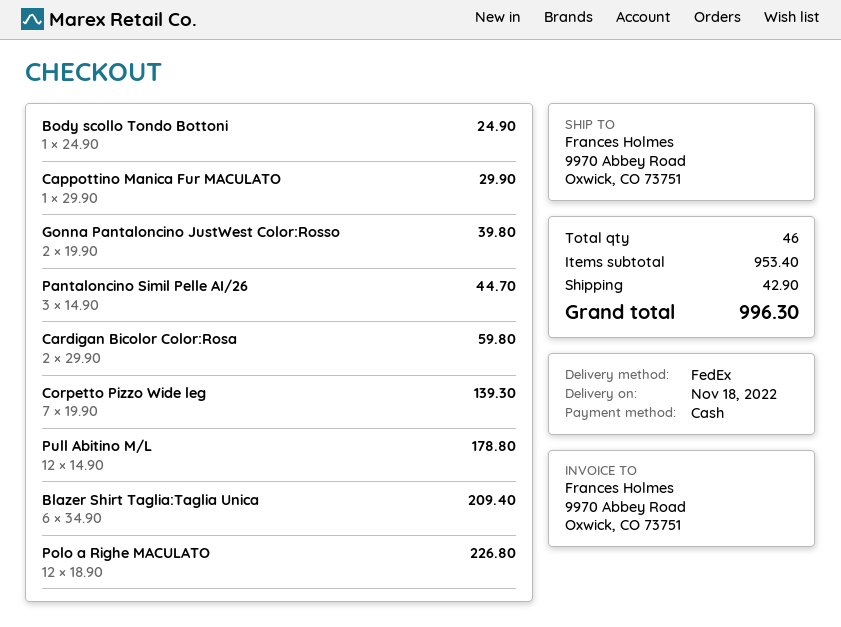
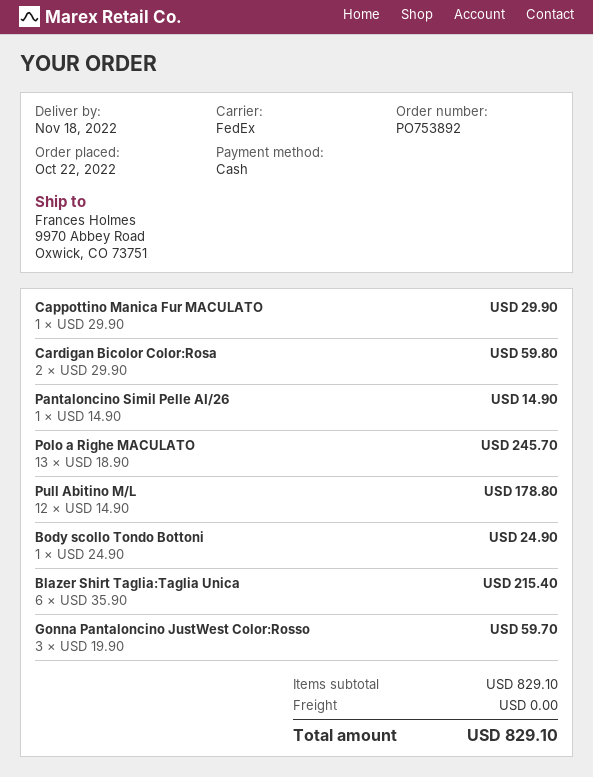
Gonna Pantaloncino JustWest Color:Rosso: 2 x 19.90 = 39.80 -> 3 x 19.90 = 59.70
Pantaloncino Simil Pelle AI/26: 3 x 14.90 = 44.70 -> 1 x 14.90 = 14.90
Corpetto Pizzo Wide leg: 7 x 19.90 = 139.30 -> none
Blazer Shirt Taglia:Taglia Unica: 6 x 34.90 = 209.40 -> 6 x 35.90 = 215.40
Polo a Righe MACULATO: 12 x 18.90 = 226.80 -> 13 x 18.90 = 245.70
subtotal: 953.40 -> 829.10
shipping: 42.90 -> 0.00
total: 996.30 -> 829.10

